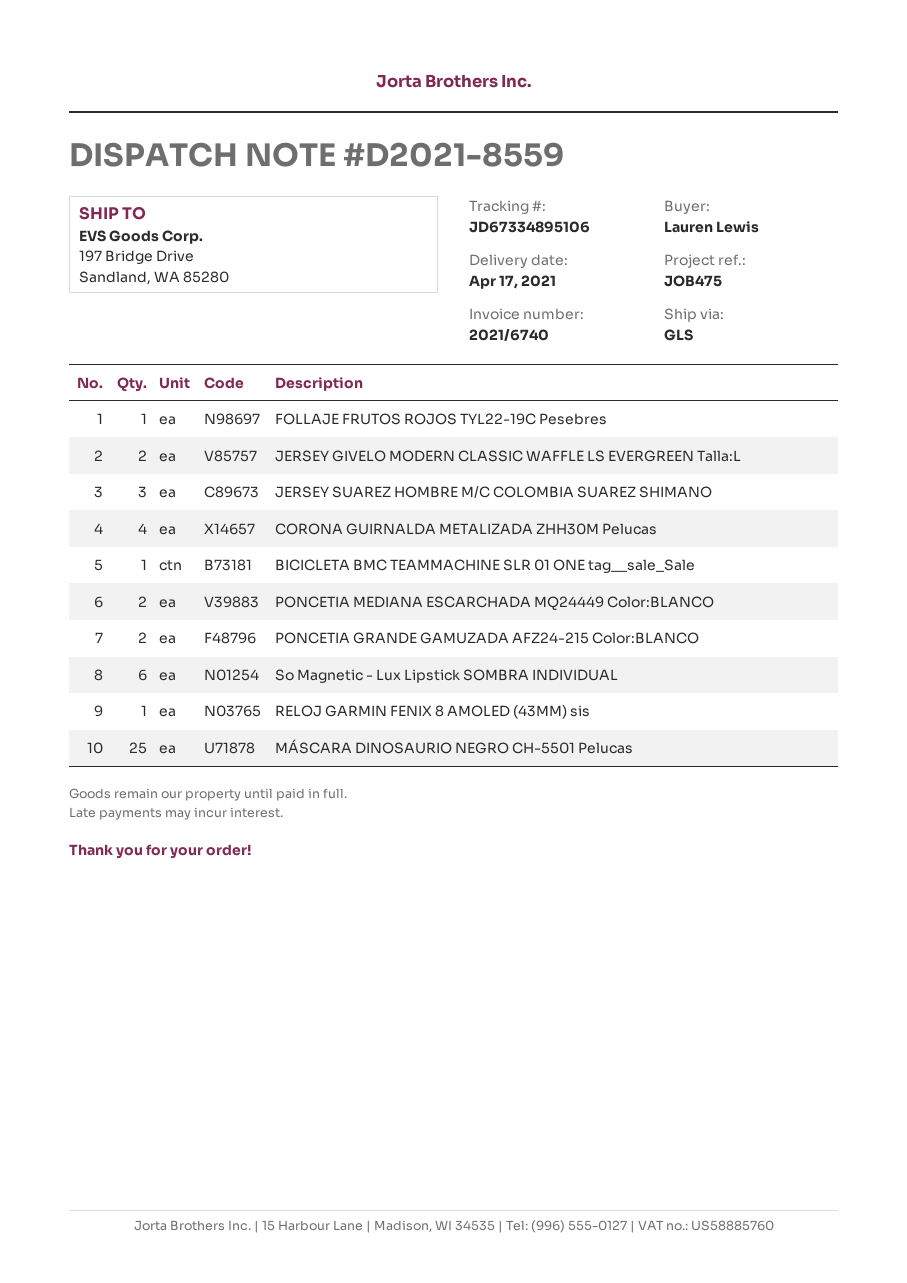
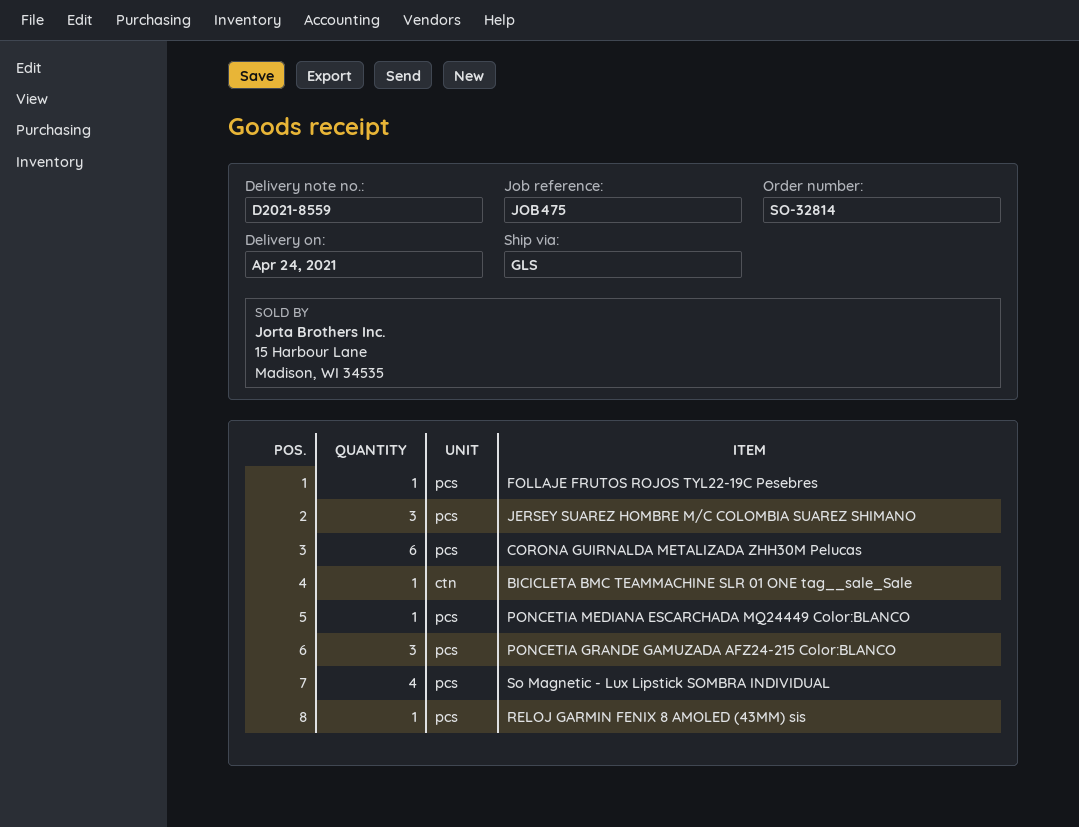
delivery date: 2021-04-17 -> 2021-04-24
JERSEY GIVELO MODERN CLASSIC WAFFLE LS EVERGREEN Talla:L: 2 -> none
CORONA GUIRNALDA METALIZADA ZHH30M Pelucas: 4 -> 6
PONCETIA MEDIANA ESCARCHADA MQ24449 Color:BLANCO: 2 -> 1
PONCETIA GRANDE GAMUZADA AFZ24-215 Color:BLANCO: 2 -> 3
So Magnetic - Lux Lipstick SOMBRA INDIVIDUAL: 6 -> 4
MÁSCARA DINOSAURIO NEGRO CH-5501 Pelucas: 25 -> none

